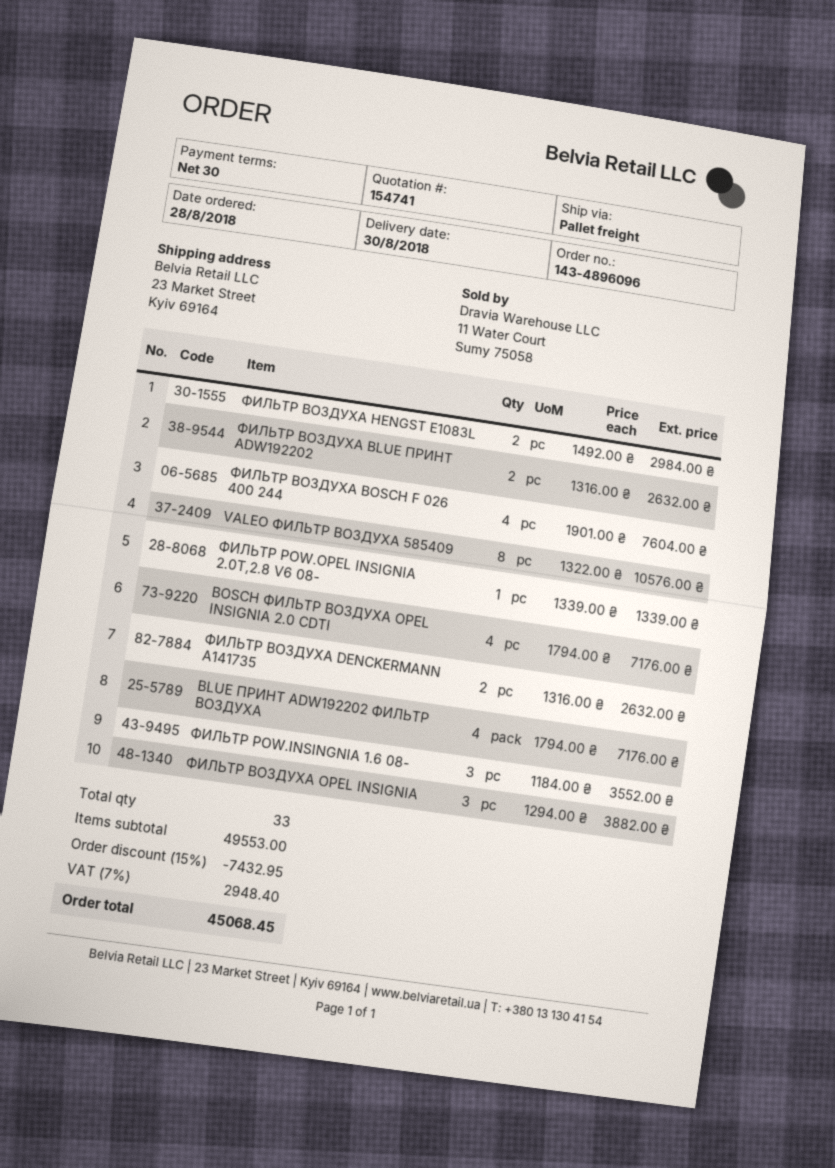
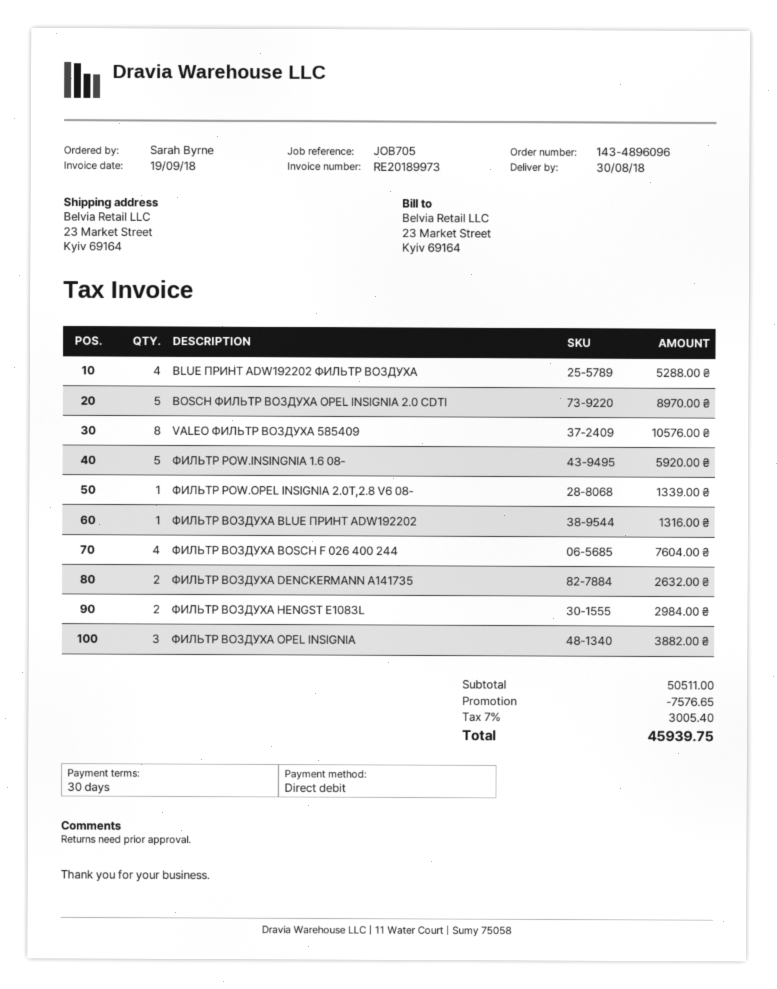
ФИЛЬТР ВОЗДУХА BLUE ПРИНТ ADW192202: 2 for 2632.00 -> 1 for 1316.00
BOSCH ФИЛЬТР ВОЗДУХА OPEL INSIGNIA 2.0 CDTI: 4 for 7176.00 -> 5 for 8970.00
BLUE ПРИНТ ADW192202 ФИЛЬТР ВОЗДУХА: 4 for 7176.00 -> 4 for 5288.00
ФИЛЬТР POW.INSINGNIA 1.6 08-: 3 for 3552.00 -> 5 for 5920.00
subtotal: 49553.00 -> 50511.00
discount: 7432.95 -> 7576.65
tax: 7% = 2948.40 -> 7% = 3005.40
total: 45068.45 -> 45939.75

